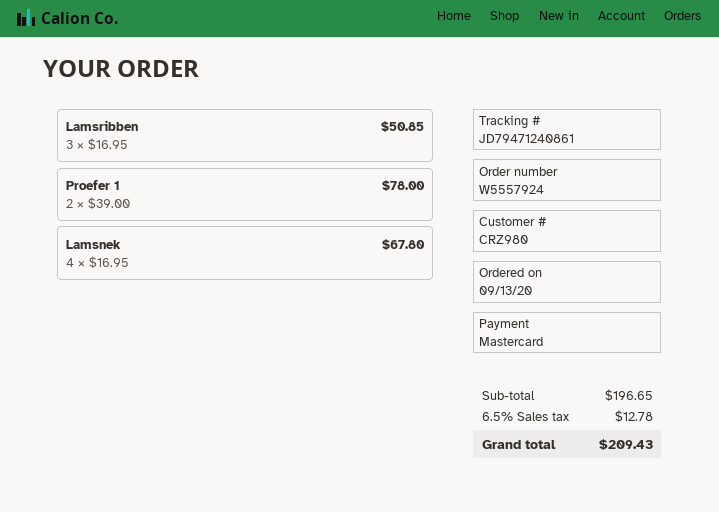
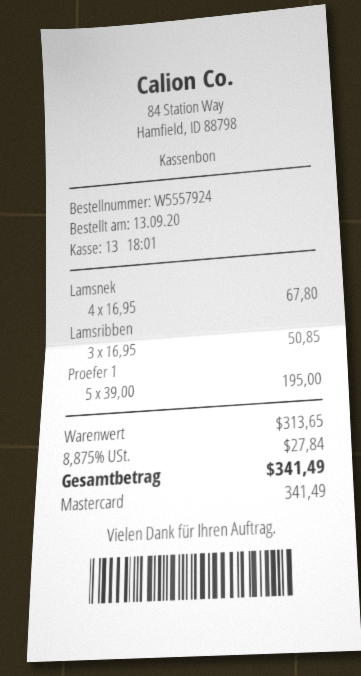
Proefer 1: 2 x 39.00 = 78.00 -> 5 x 39.00 = 195.00
subtotal: 196.65 -> 313.65
tax: 6.5% = 12.78 -> 8.875% = 27.84
total: 209.43 -> 341.49

